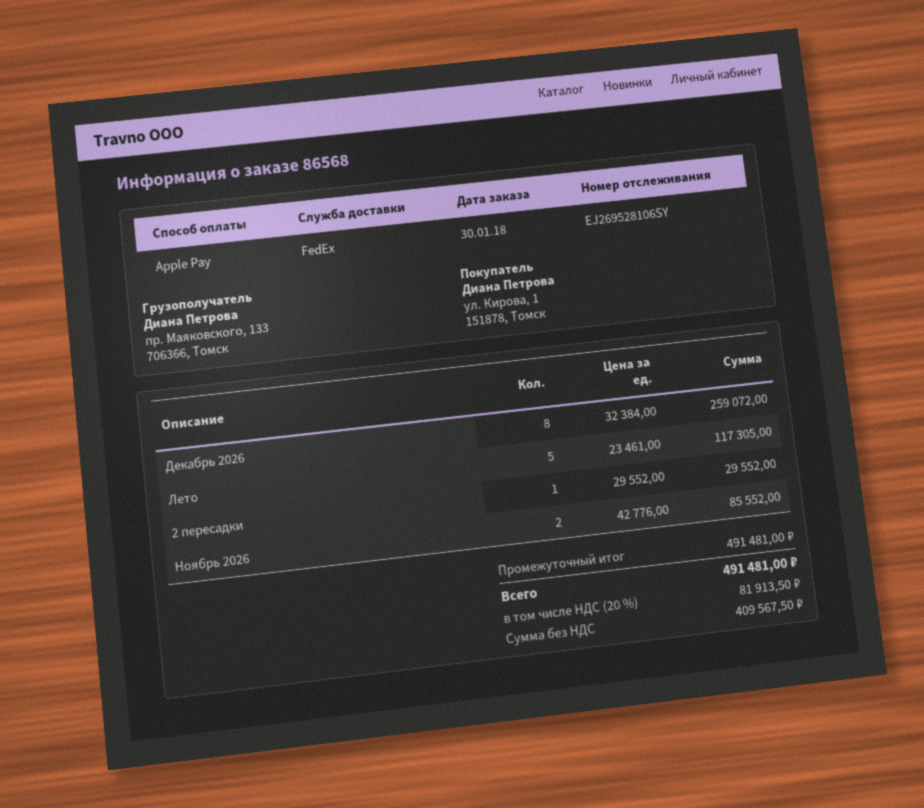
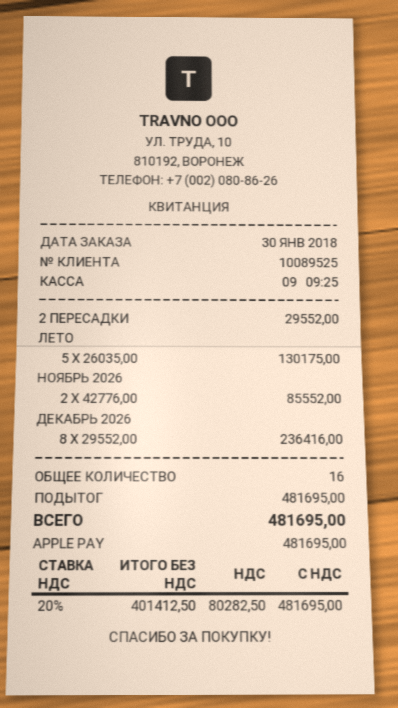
Декабрь 2026: 8 x 32384.00 = 259072.00 -> 8 x 29552.00 = 236416.00
Лето: 5 x 23461.00 = 117305.00 -> 5 x 26035.00 = 130175.00
subtotal: 491481.00 -> 481695.00
net: 409567.50 -> 401412.50
tax: 20% = 81913.50 -> 20% = 80282.50
total: 491481.00 -> 481695.00

